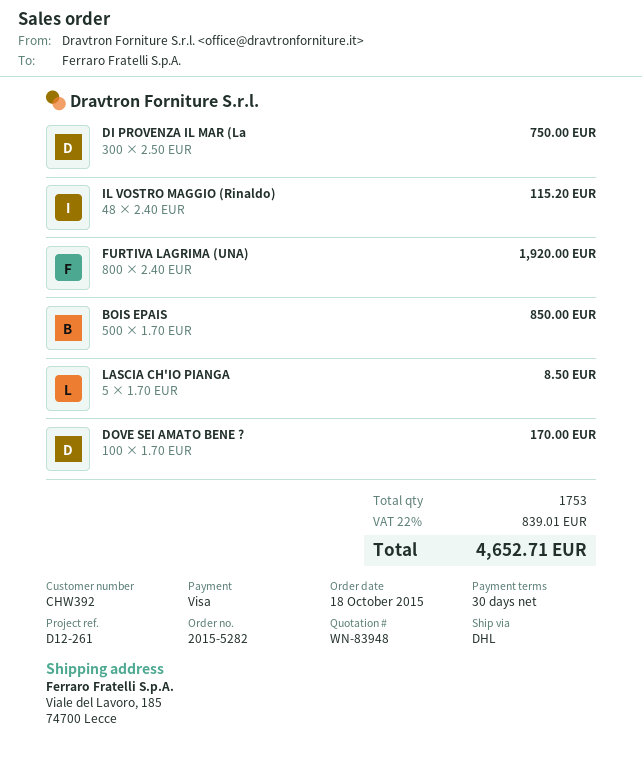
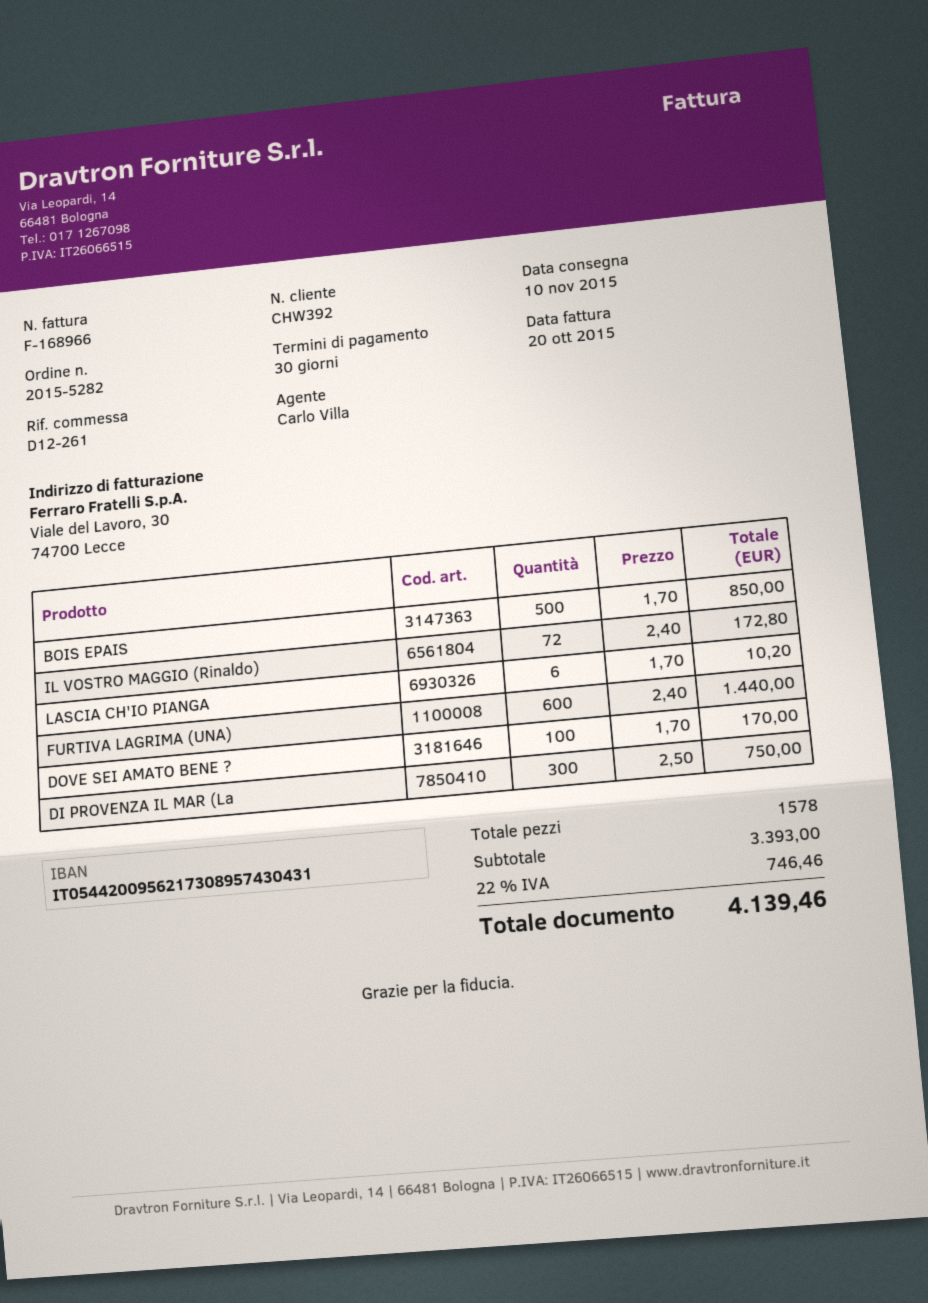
IL VOSTRO MAGGIO (Rinaldo): 48 x 2.40 = 115.20 -> 72 x 2.40 = 172.80
FURTIVA LAGRIMA (UNA): 800 x 2.40 = 1920.00 -> 600 x 2.40 = 1440.00
LASCIA CH'IO PIANGA: 5 x 1.70 = 8.50 -> 6 x 1.70 = 10.20
total quantity: 1753 -> 1578
tax: 22% = 839.01 -> 22% = 746.46
total: 4652.71 -> 4139.46

